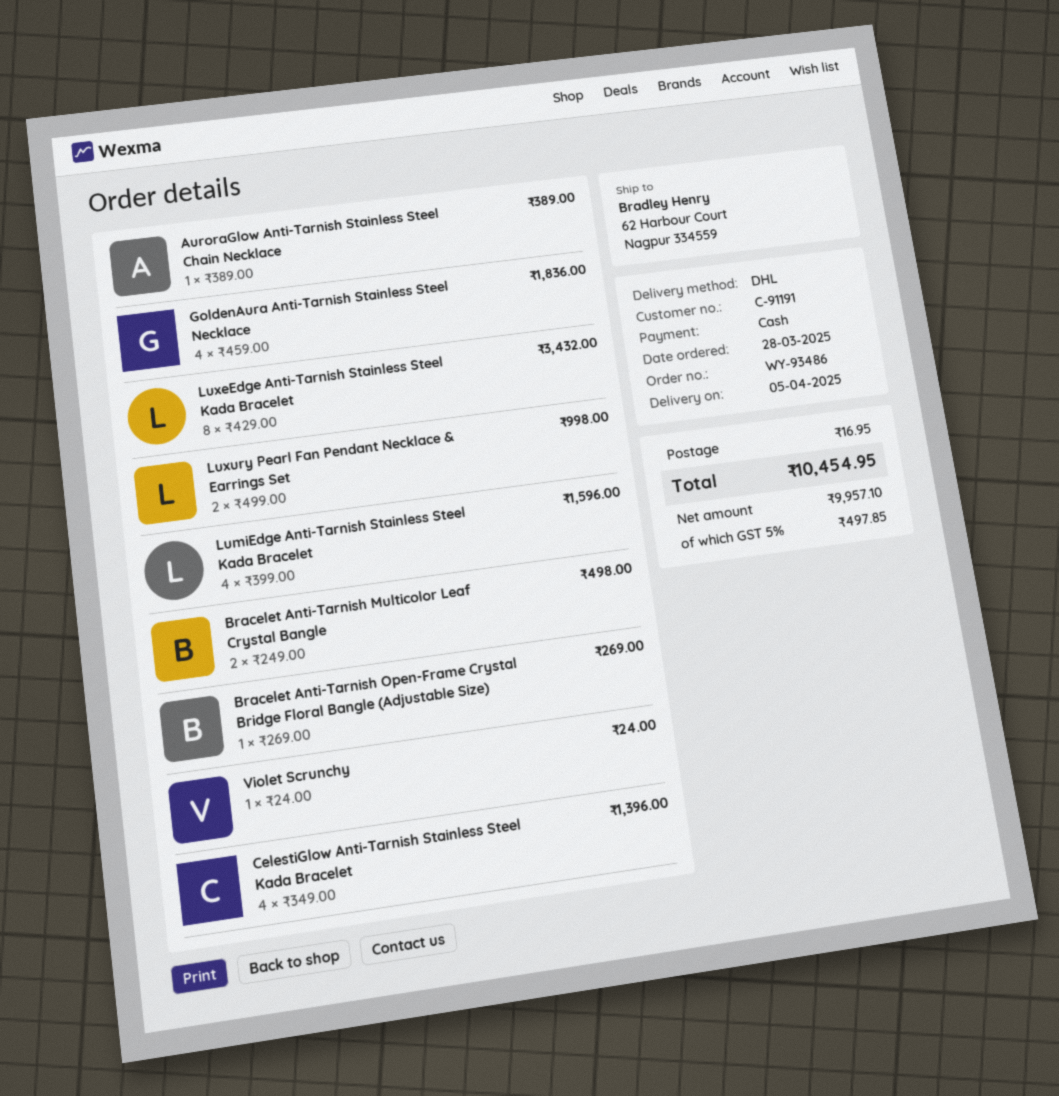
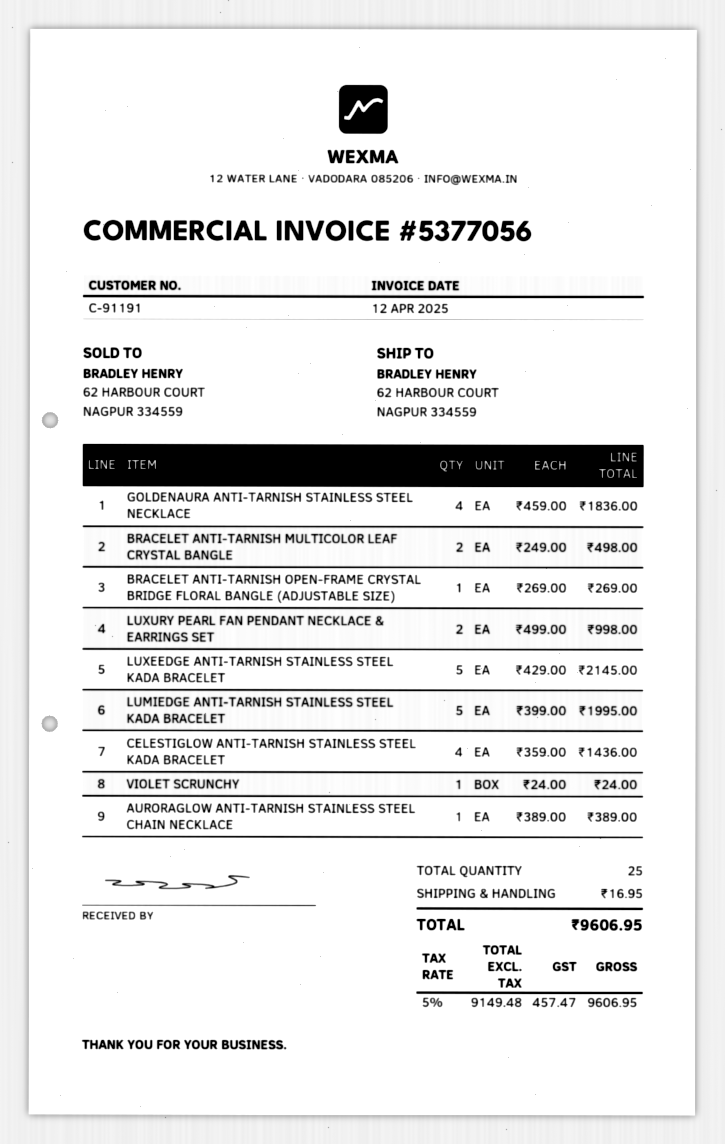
LuxeEdge Anti-Tarnish Stainless Steel Kada Bracelet: 8 x 429.00 = 3432.00 -> 5 x 429.00 = 2145.00
LumiEdge Anti-Tarnish Stainless Steel Kada Bracelet: 4 x 399.00 = 1596.00 -> 5 x 399.00 = 1995.00
CelestiGlow Anti-Tarnish Stainless Steel Kada Bracelet: 4 x 349.00 = 1396.00 -> 4 x 359.00 = 1436.00
net: 9957.10 -> 9149.48
tax: 5% = 497.85 -> 5% = 457.47
total: 10454.95 -> 9606.95

